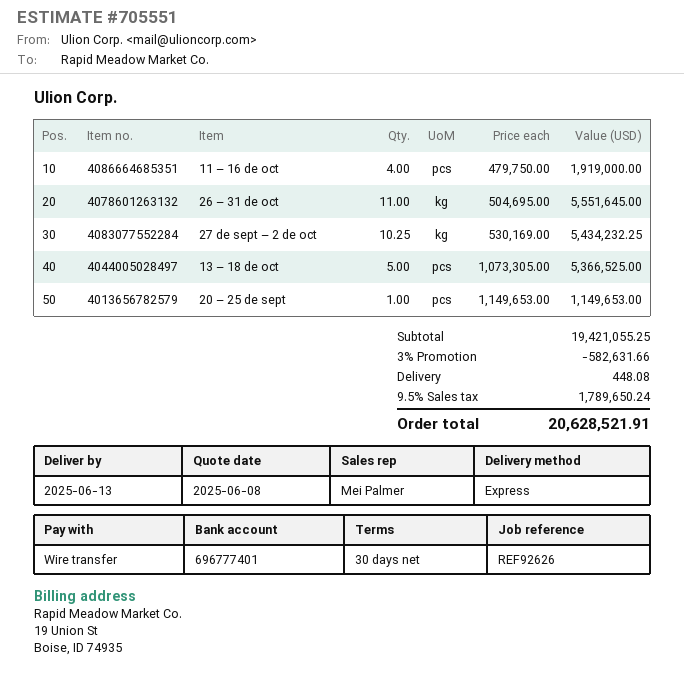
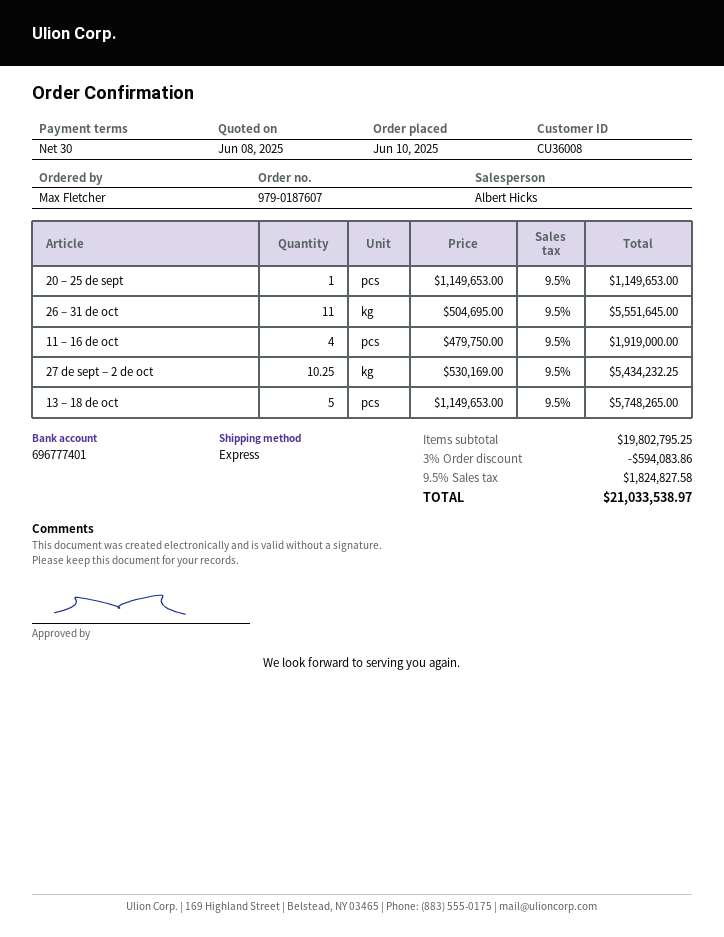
sales rep: Mei Palmer -> Albert Hicks
13 – 18 de oct: 5 x 1073305.00 = 5366525.00 -> 5 x 1149653.00 = 5748265.00
subtotal: 19421055.25 -> 19802795.25
discount: 3% = 582631.66 -> 3% = 594083.86
shipping: 448.08 -> none
tax: 9.5% = 1789650.24 -> 9.5% = 1824827.58
total: 20628521.91 -> 21033538.97

